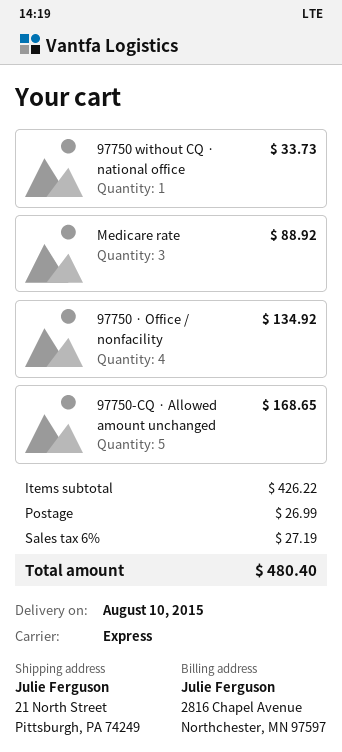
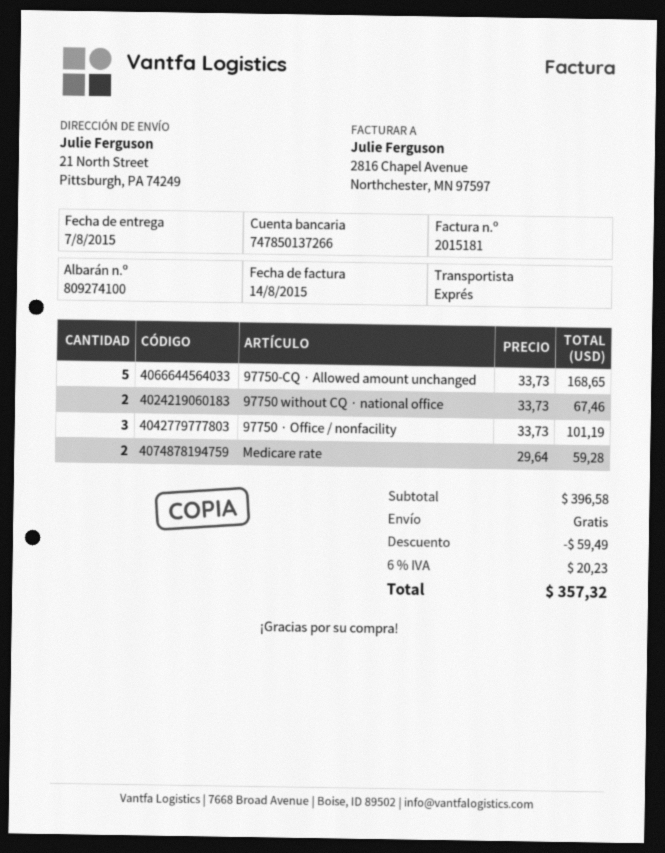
delivery date: 2015-08-10 -> 2015-08-07
97750 without CQ · national office: 1 for 33.73 -> 2 for 67.46
Medicare rate: 3 for 88.92 -> 2 for 59.28
97750 · Office / nonfacility: 4 for 134.92 -> 3 for 101.19
subtotal: 426.22 -> 396.58
discount: none -> 59.49
shipping: 26.99 -> 0.00
tax: 6% = 27.19 -> 6% = 20.23
total: 480.40 -> 357.32

